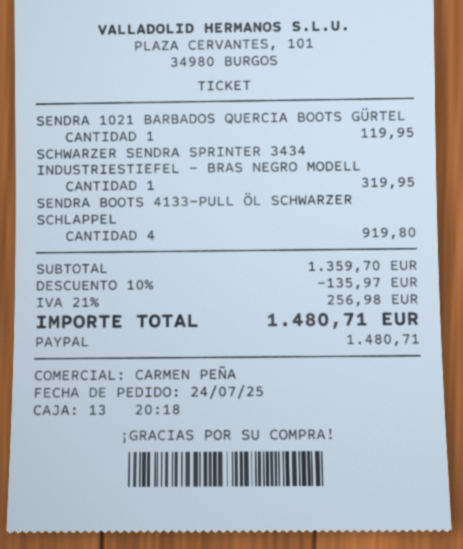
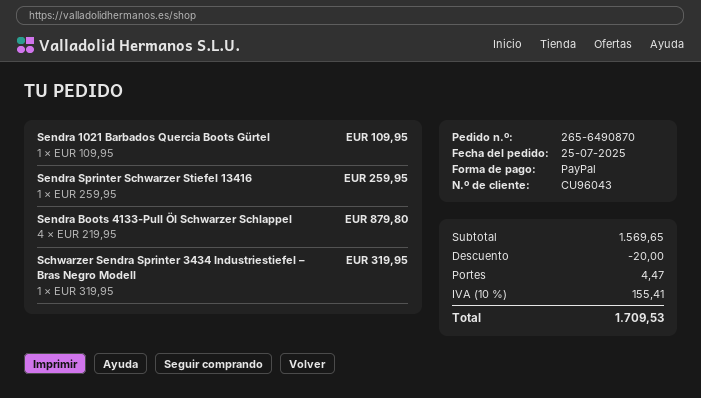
order date: 2025-07-24 -> 2025-07-25
SENDRA 1021 BARBADOS QUERCIA BOOTS GÜRTEL: 1 for 119.95 -> 1 for 109.95
SENDRA BOOTS 4133‑PULL ÖL SCHWARZER SCHLAPPEL: 4 for 919.80 -> 4 for 879.80
Sendra Sprinter Schwarzer Stiefel 13416: none -> 1 for 259.95
subtotal: 1359.70 -> 1569.65
discount: 135.97 -> 20.00
shipping: none -> 4.47
tax: 21% = 256.98 -> 10% = 155.41
total: 1480.71 -> 1709.53

